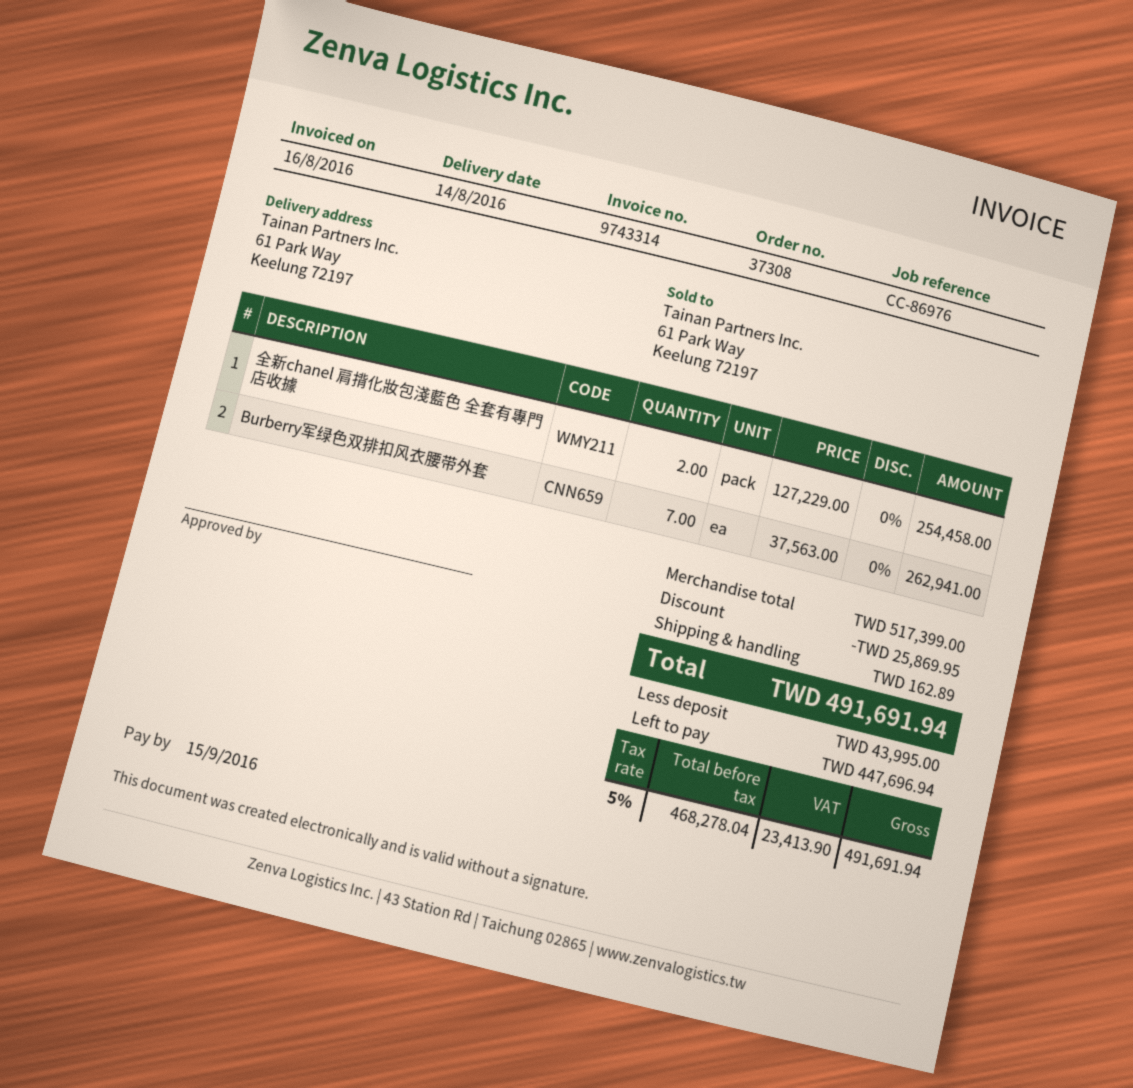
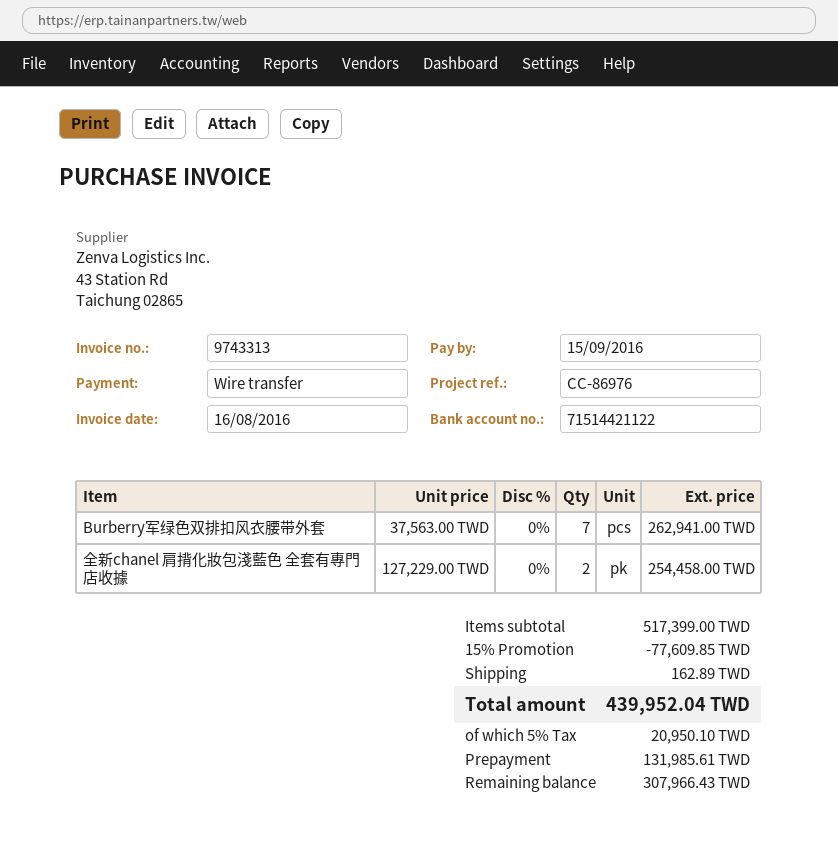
invoice number: 9743314 -> 9743313
discount: 25869.95 -> 77609.85
tax: 5% = 23413.90 -> 5% = 20950.10
total: 491691.94 -> 439952.04
deposit: 43995.00 -> 131985.61
balance: 447696.94 -> 307966.43

